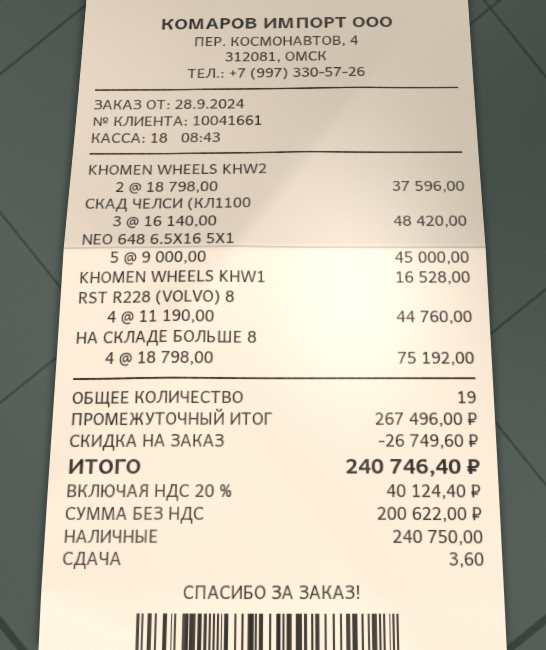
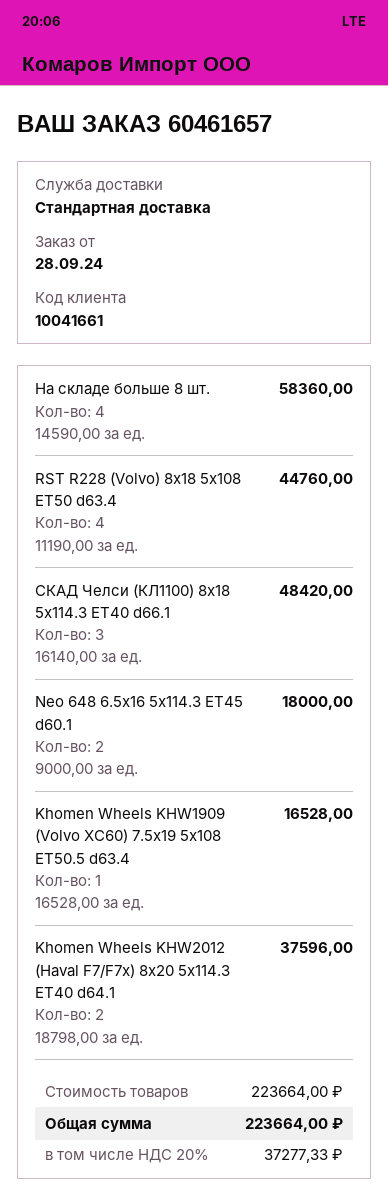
NEO 648 6.5X16 5X1: 5 x 9000.00 = 45000.00 -> 2 x 9000.00 = 18000.00
НА СКЛАДЕ БОЛЬШЕ 8: 4 x 18798.00 = 75192.00 -> 4 x 14590.00 = 58360.00
subtotal: 267496.00 -> 223664.00
discount: 26749.60 -> none
tax: 20% = 40124.40 -> 20% = 37277.33
total: 240746.40 -> 223664.00

